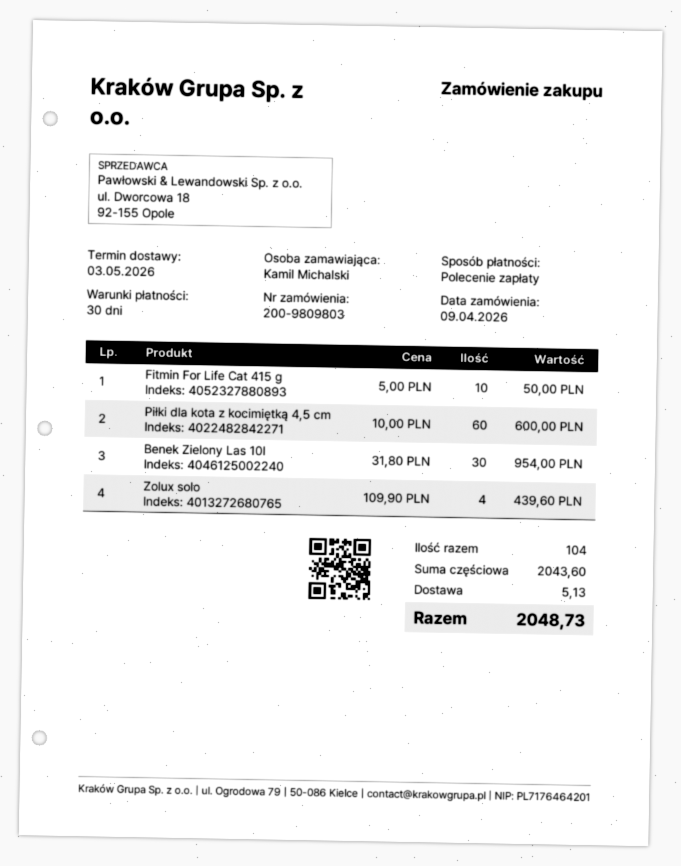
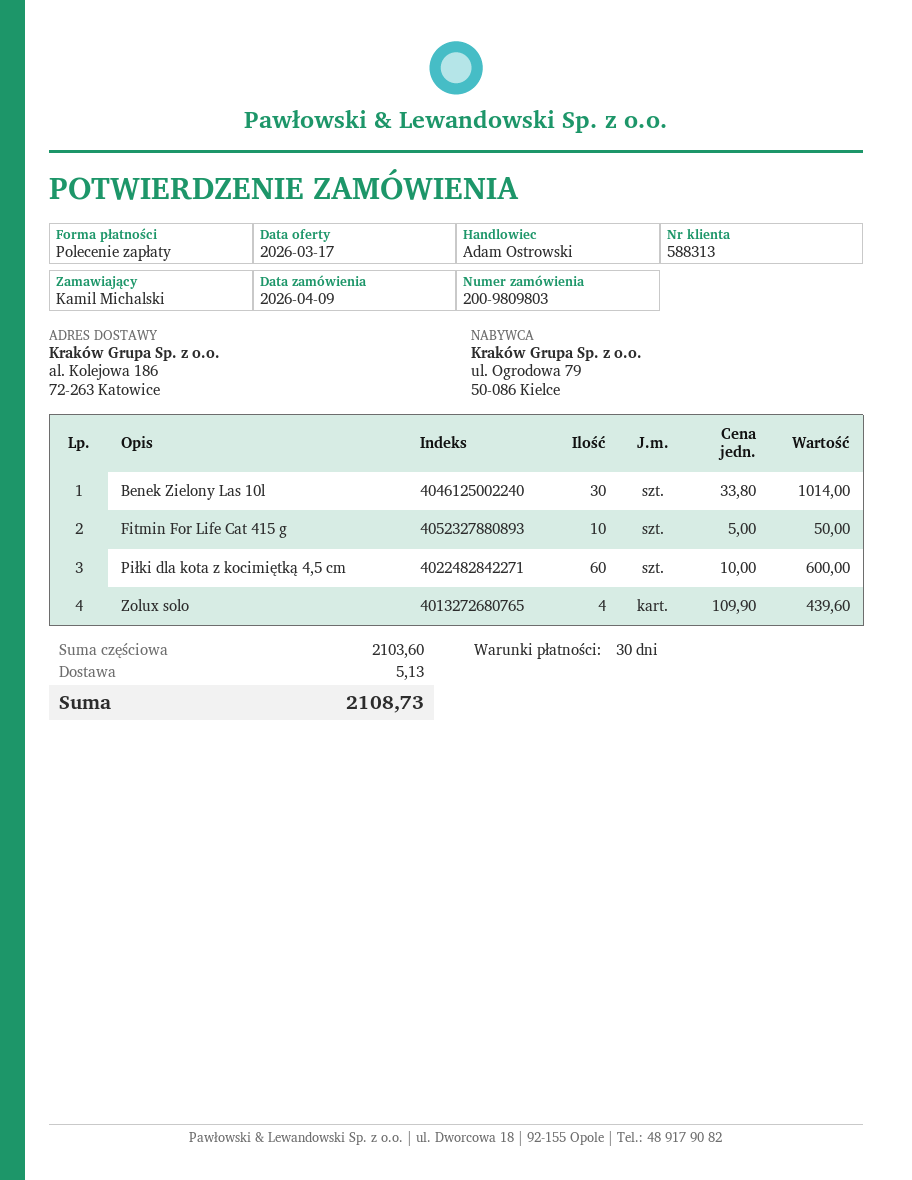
Benek Zielony Las 10l: 30 x 31.80 = 954.00 -> 30 x 33.80 = 1014.00
subtotal: 2043.60 -> 2103.60
total: 2048.73 -> 2108.73

